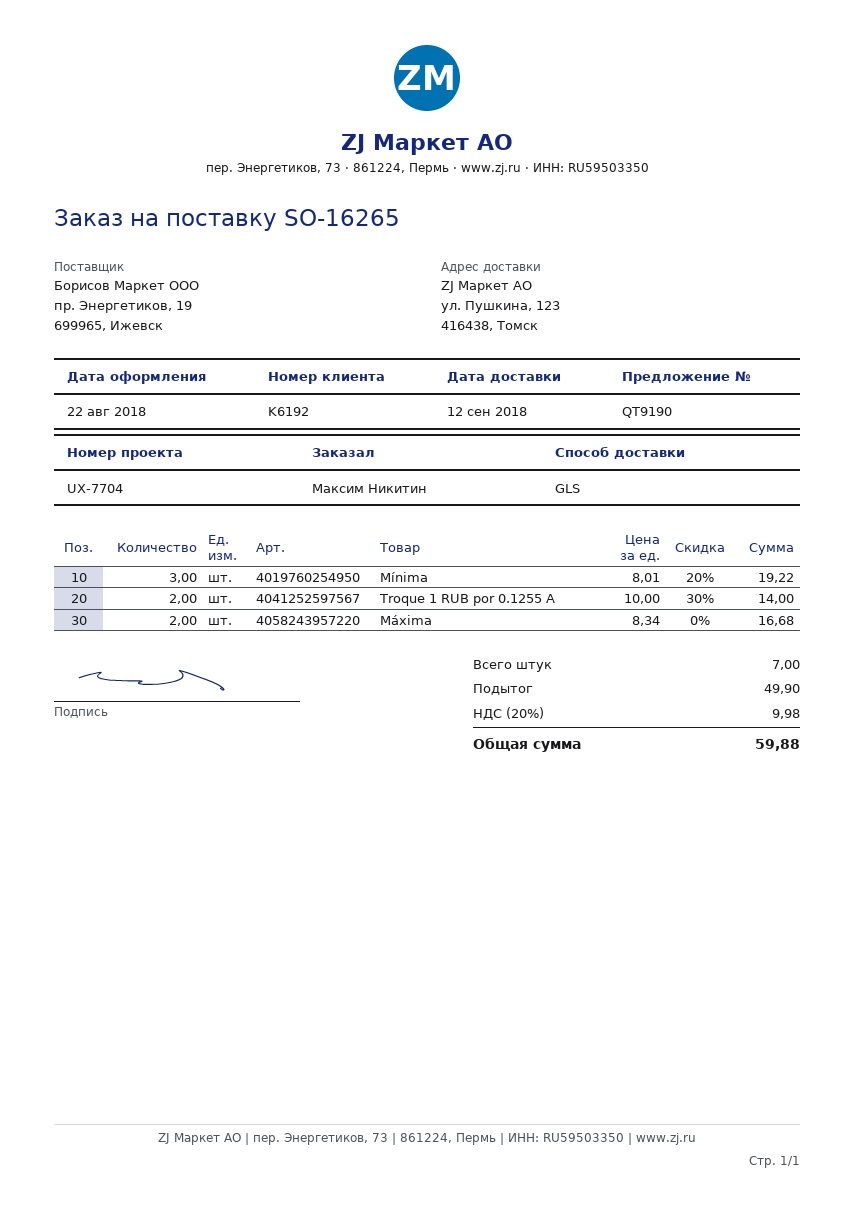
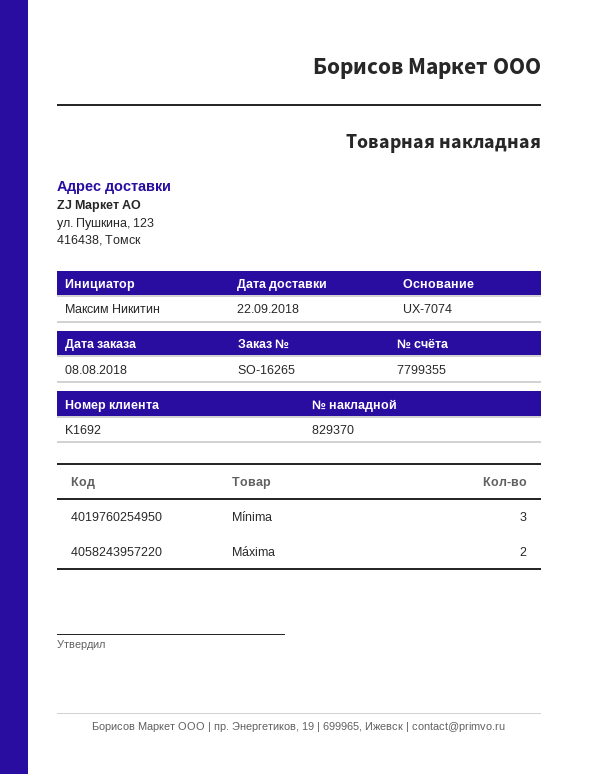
order date: 2018-08-22 -> 2018-08-08
delivery date: 2018-09-12 -> 2018-09-22
customer number: K6192 -> K1692
reference: UX-7704 -> UX-7074
Troque 1 RUB por 0.1255 A: 2 -> none

